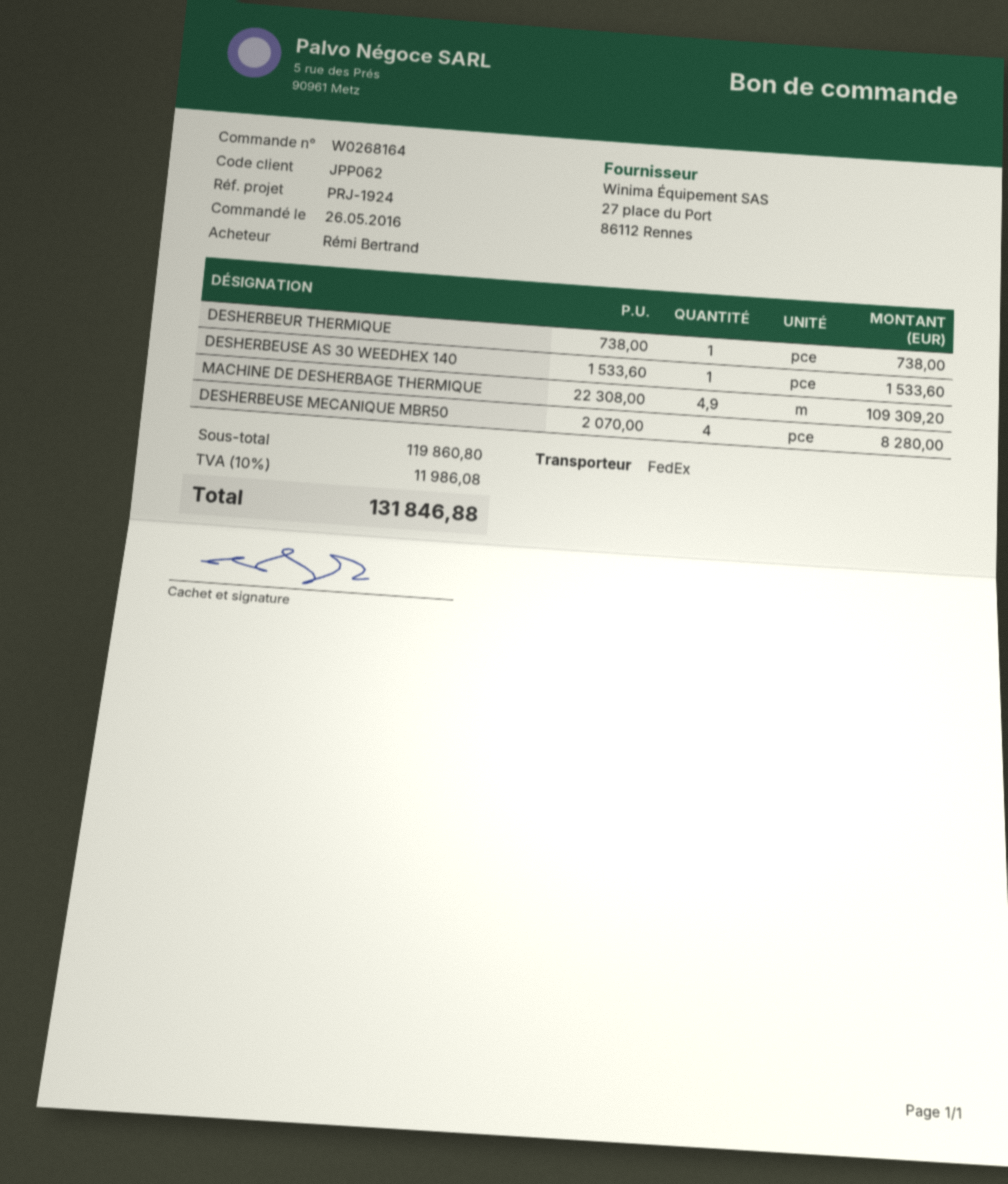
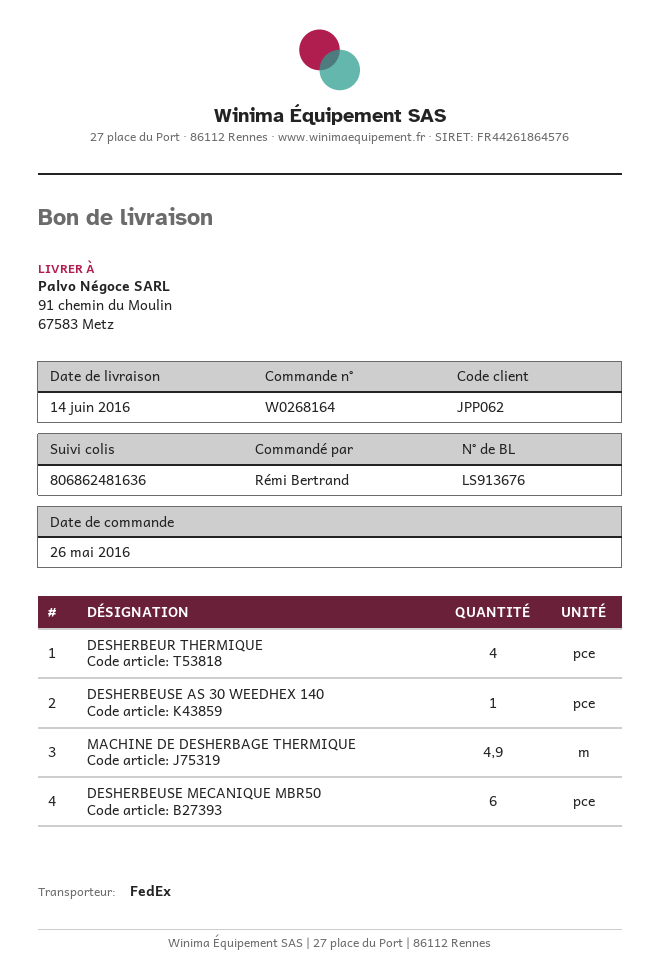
DESHERBEUR THERMIQUE: 1 -> 4
DESHERBEUSE MECANIQUE MBR50: 4 -> 6

